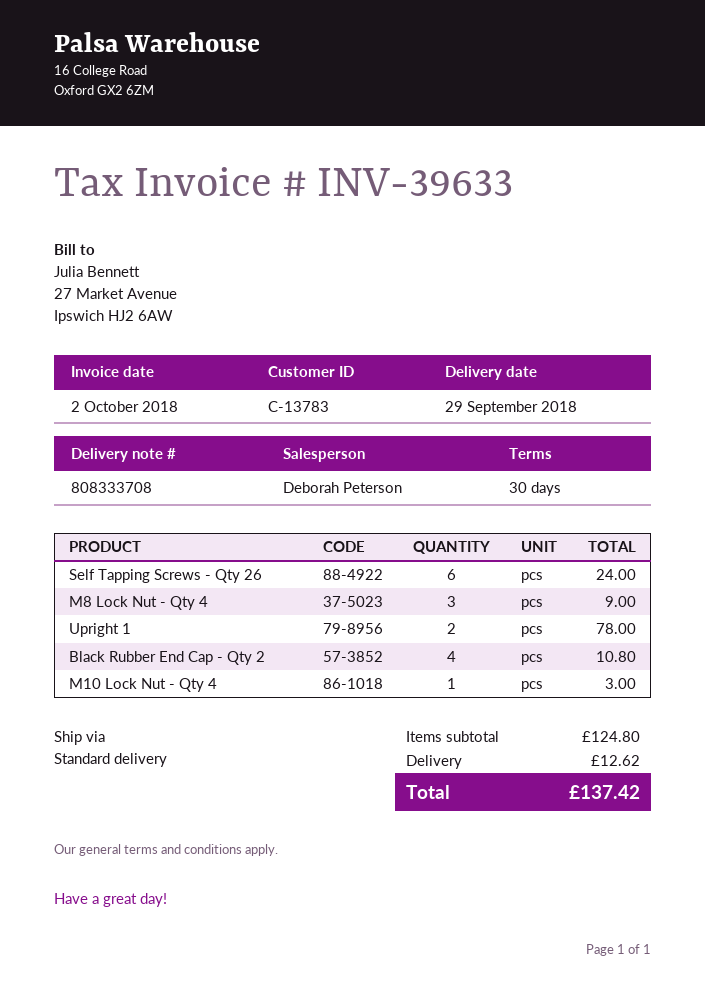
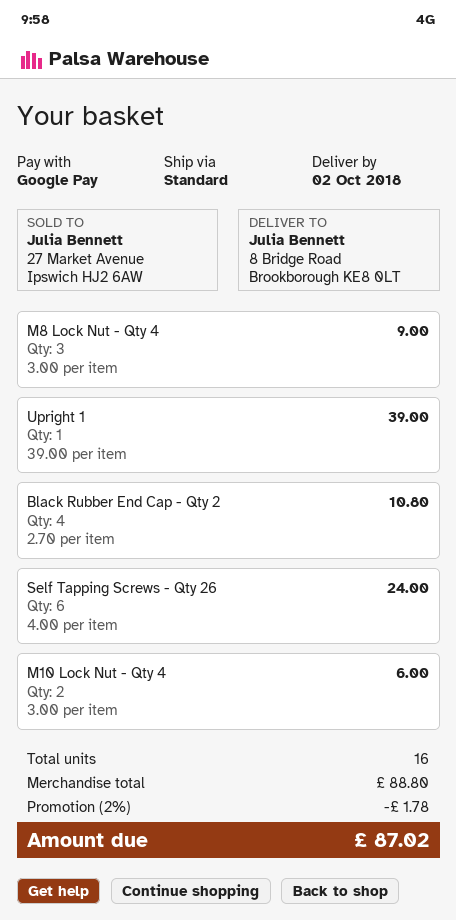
delivery date: 2018-09-29 -> 2018-10-02
Upright 1: 2 for 78.00 -> 1 for 39.00
M10 Lock Nut - Qty 4: 1 for 3.00 -> 2 for 6.00
subtotal: 124.80 -> 88.80
discount: none -> 2% = 1.78
shipping: 12.62 -> none
total: 137.42 -> 87.02

